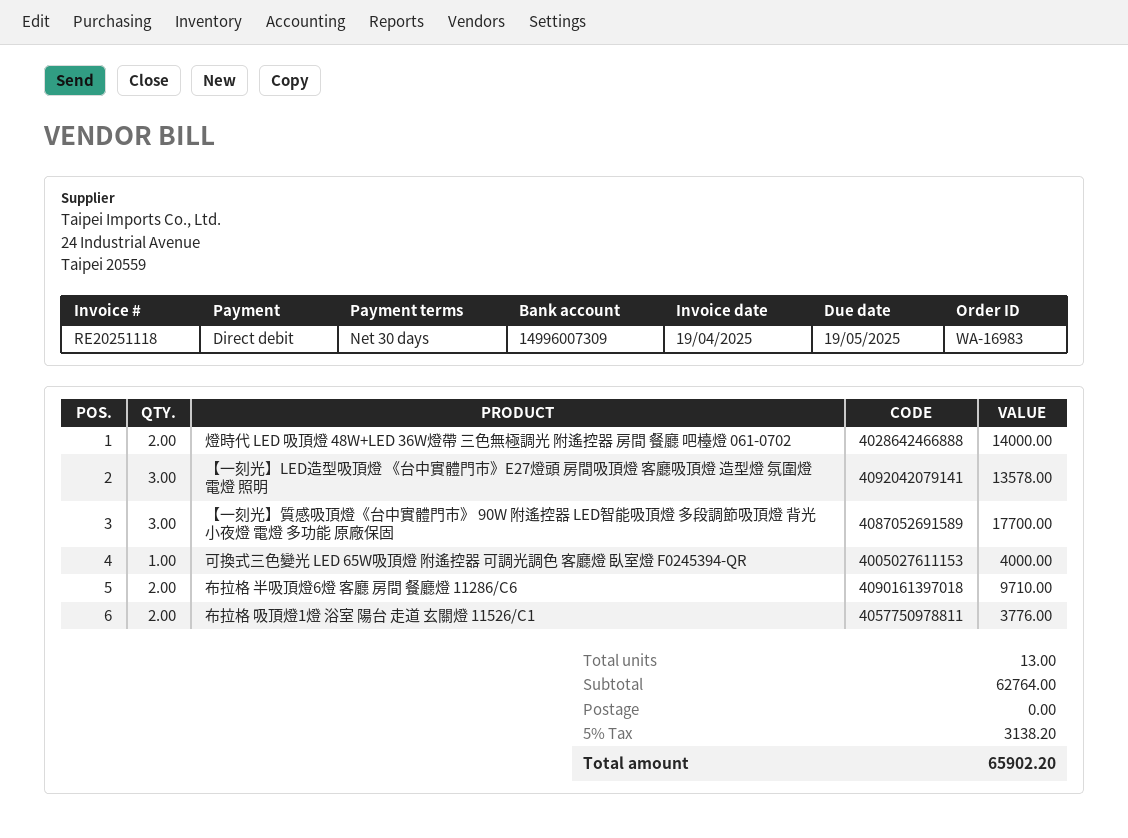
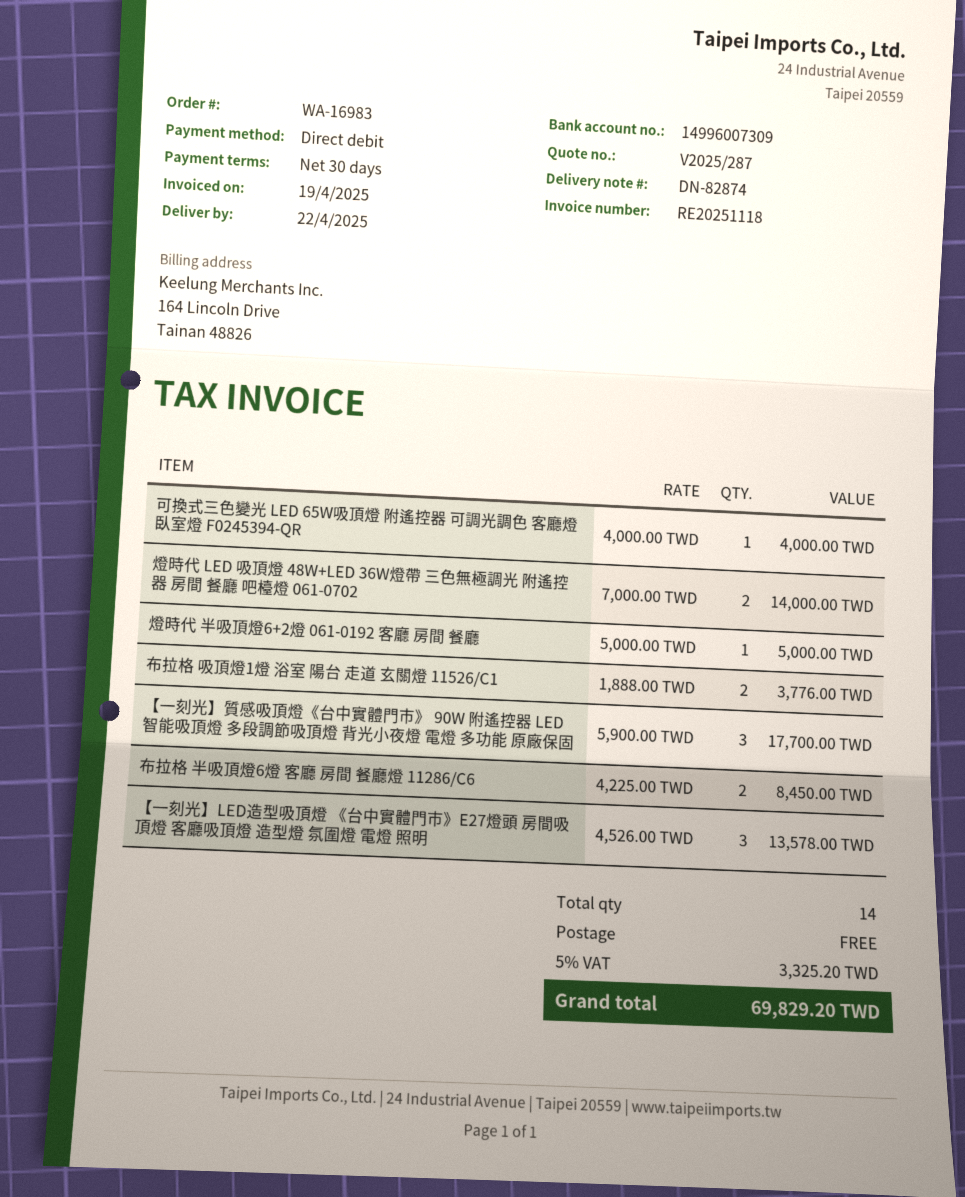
布拉格 半吸頂燈6燈 客廳 房間 餐廳燈 11286/C6: 2 for 9710.00 -> 2 for 8450.00
燈時代 半吸頂燈6+2燈 061-0192 客廳 房間 餐廳: none -> 1 for 5000.00
total quantity: 13 -> 14
tax: 5% = 3138.20 -> 5% = 3325.20
total: 65902.20 -> 69829.20

